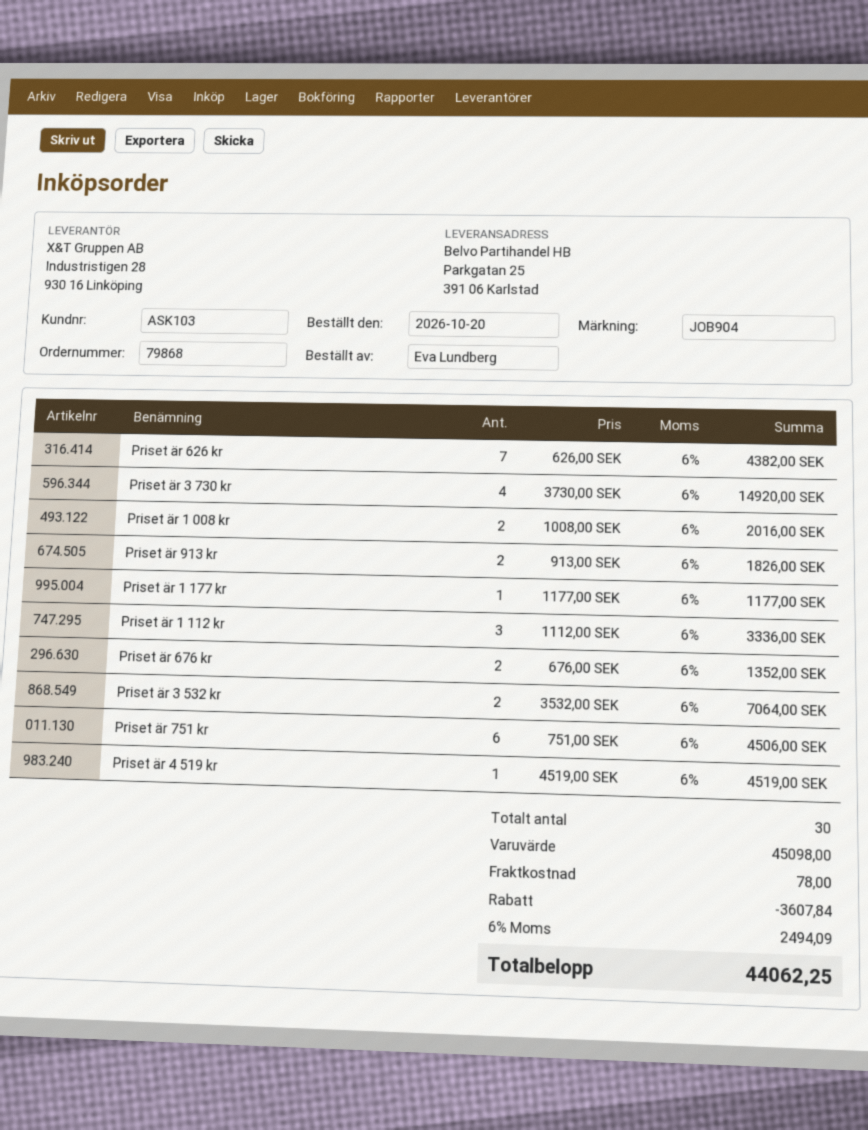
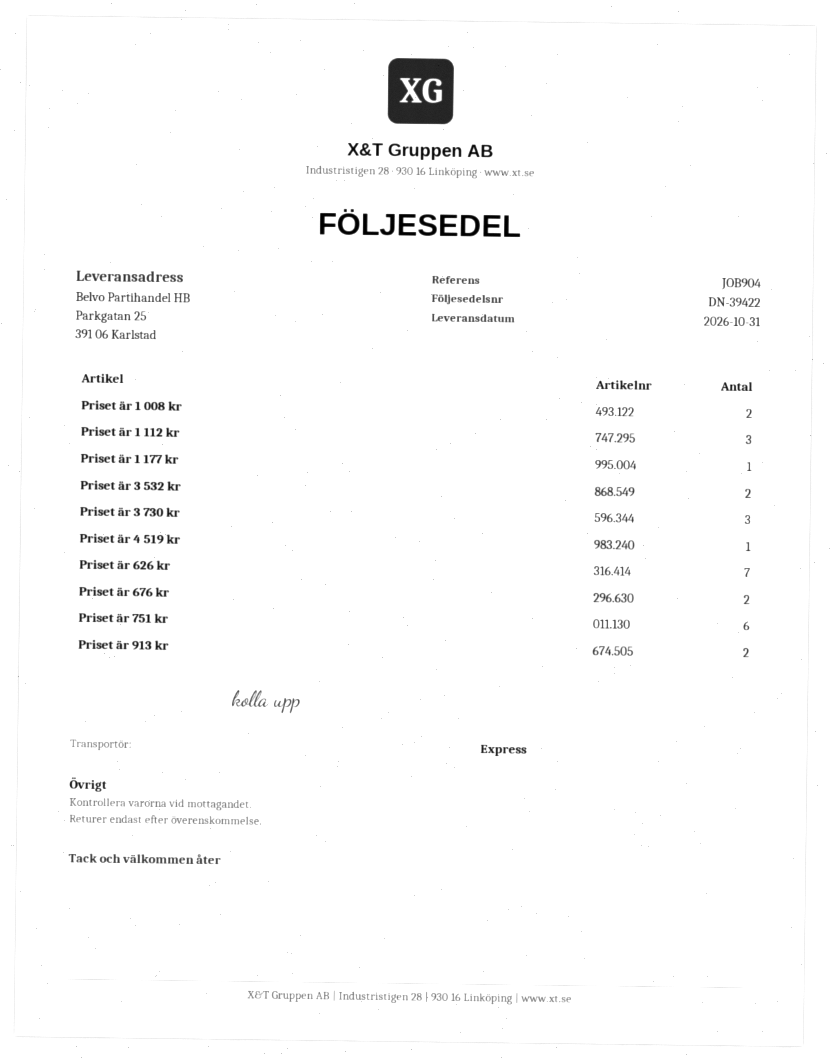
Priset är 3 730 kr: 4 -> 3

